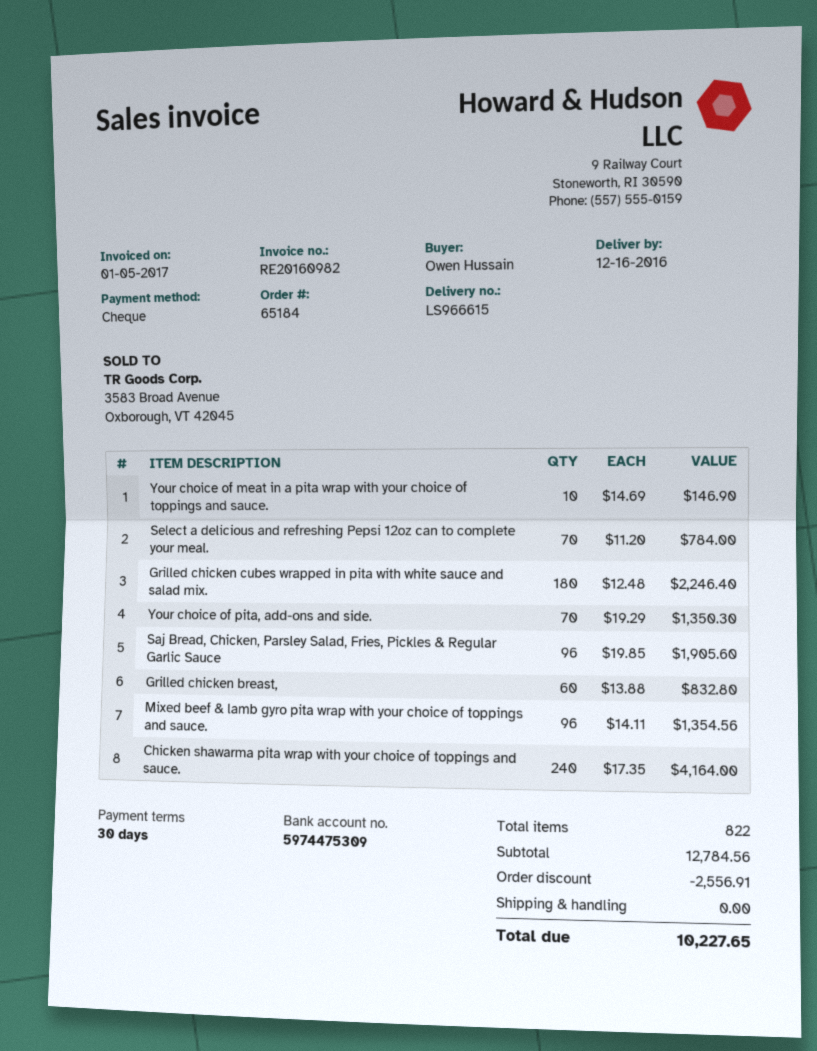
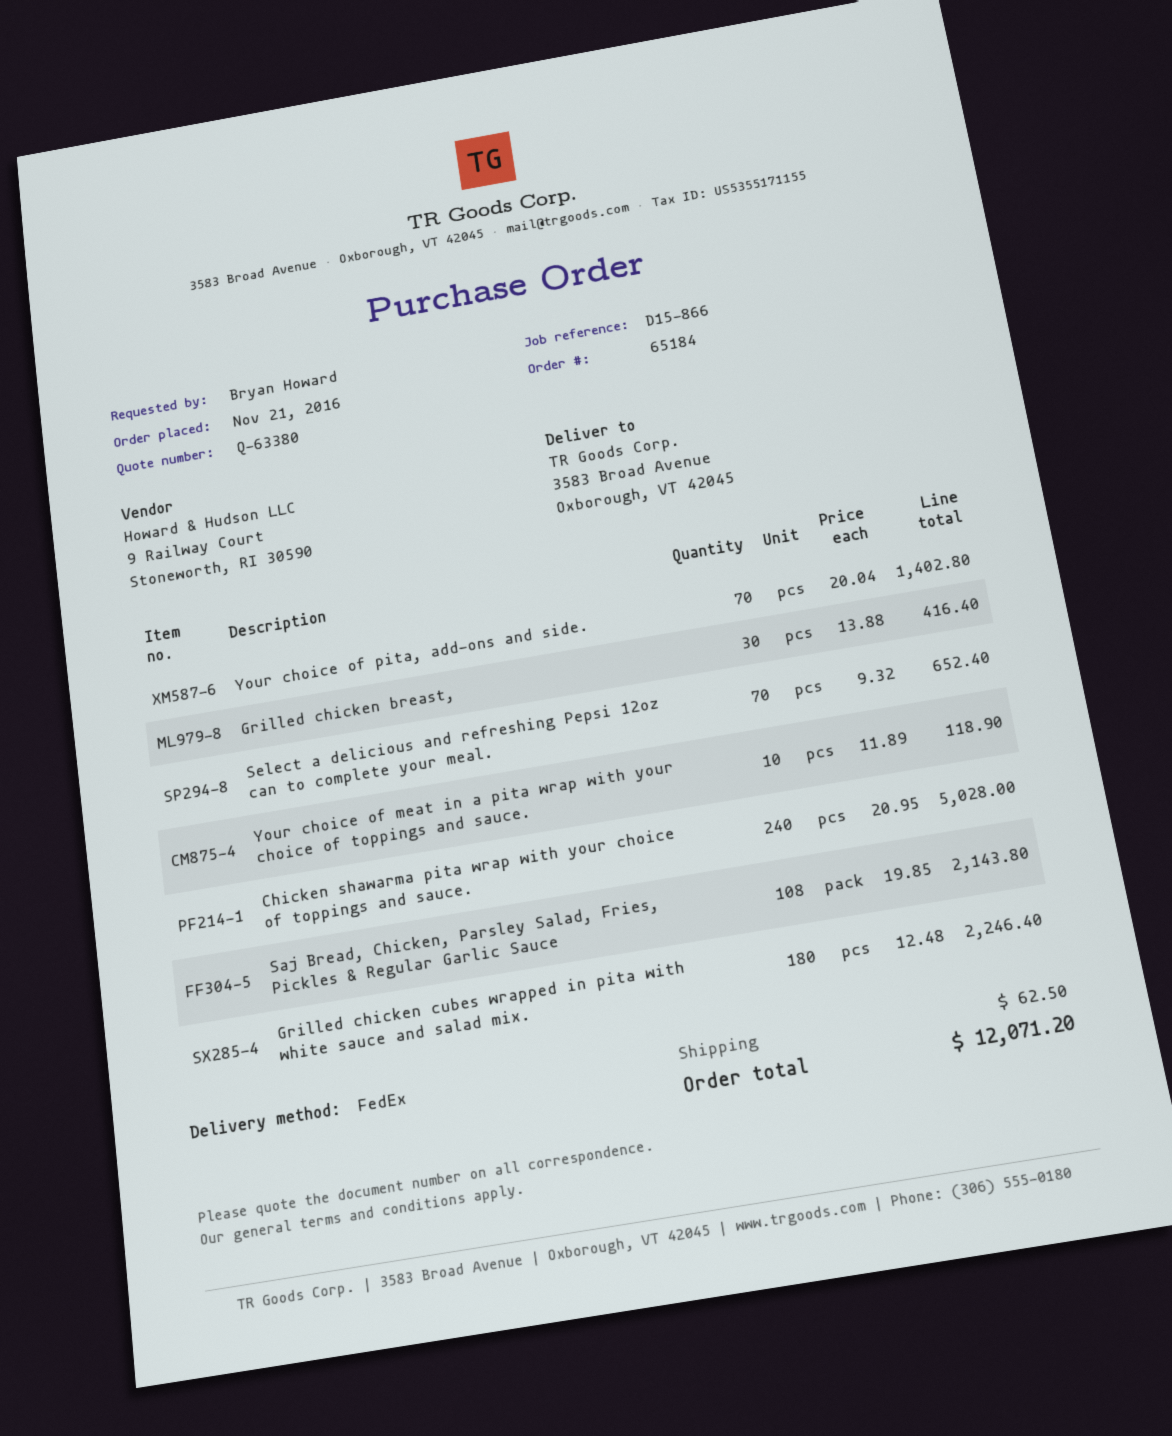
ordered by: Owen Hussain -> Bryan Howard
Your choice of meat in a pita wrap with your choice of toppings and sauce.: 10 x 14.69 = 146.90 -> 10 x 11.89 = 118.90
Select a delicious and refreshing Pepsi 12oz can to complete your meal.: 70 x 11.20 = 784.00 -> 70 x 9.32 = 652.40
Your choice of pita, add-ons and side.: 70 x 19.29 = 1350.30 -> 70 x 20.04 = 1402.80
Saj Bread, Chicken, Parsley Salad, Fries, Pickles & Regular Garlic Sauce: 96 x 19.85 = 1905.60 -> 108 x 19.85 = 2143.80
Grilled chicken breast,: 60 x 13.88 = 832.80 -> 30 x 13.88 = 416.40
Mixed beef & lamb gyro pita wrap with your choice of toppings and sauce.: 96 x 14.11 = 1354.56 -> none
Chicken shawarma pita wrap with your choice of toppings and sauce.: 240 x 17.35 = 4164.00 -> 240 x 20.95 = 5028.00
discount: 2556.91 -> none
shipping: 0.00 -> 62.50
total: 10227.65 -> 12071.20

